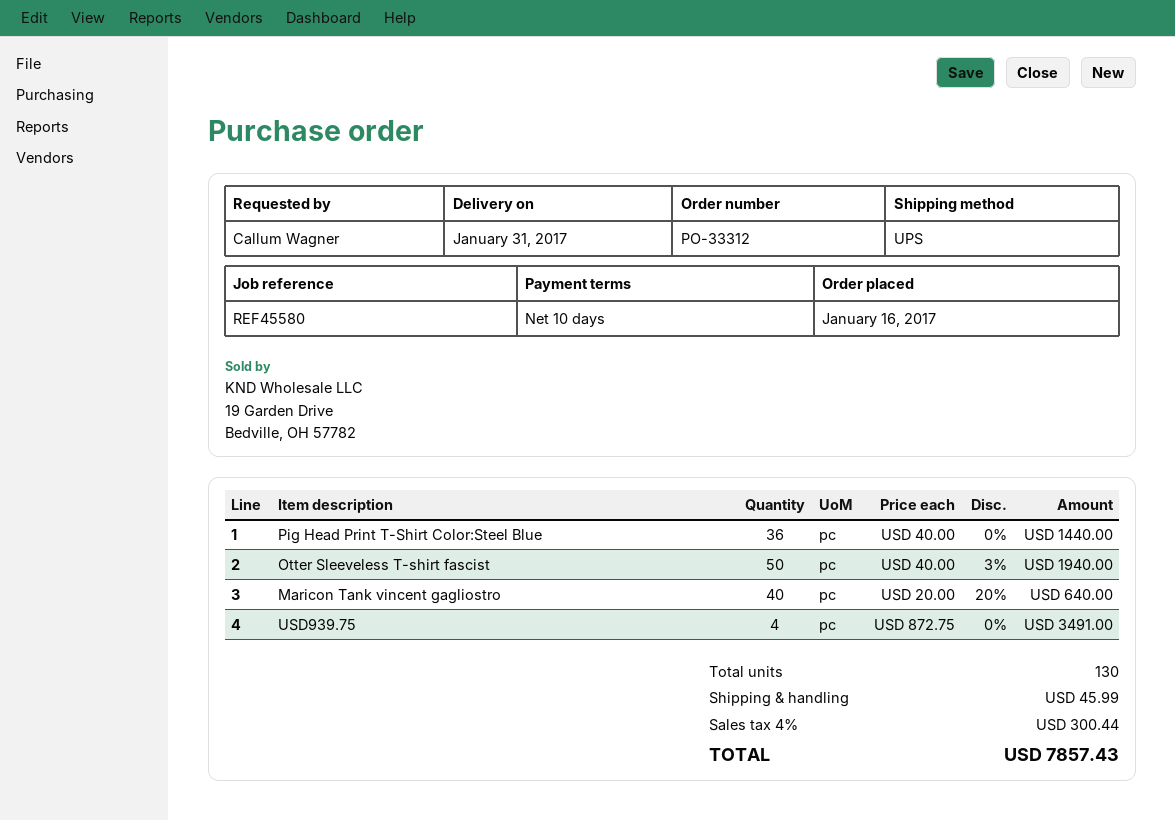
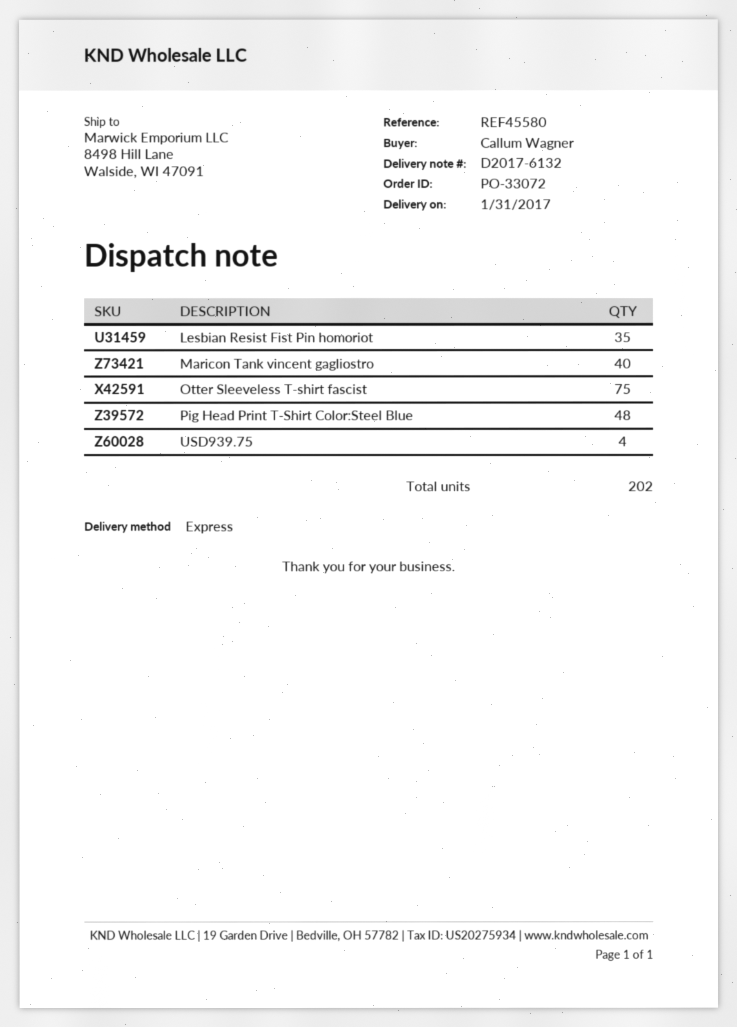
order number: PO-33312 -> PO-33072
shipping method: UPS -> express
Pig Head Print T-Shirt Color:Steel Blue: 36 -> 48
Otter Sleeveless T-shirt fascist: 50 -> 75
Lesbian Resist Fist Pin homoriot: none -> 35
total quantity: 130 -> 202

